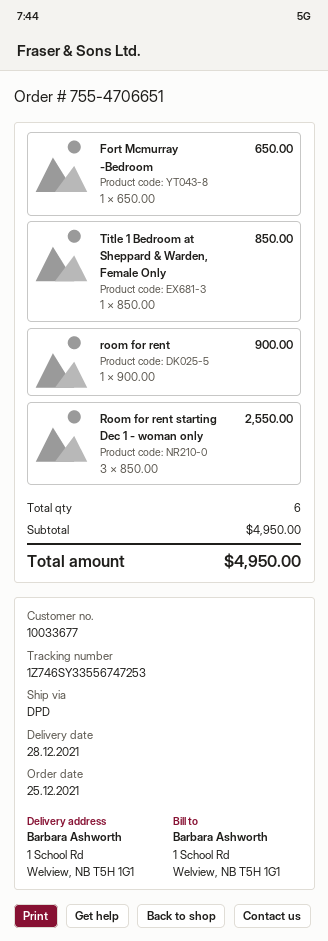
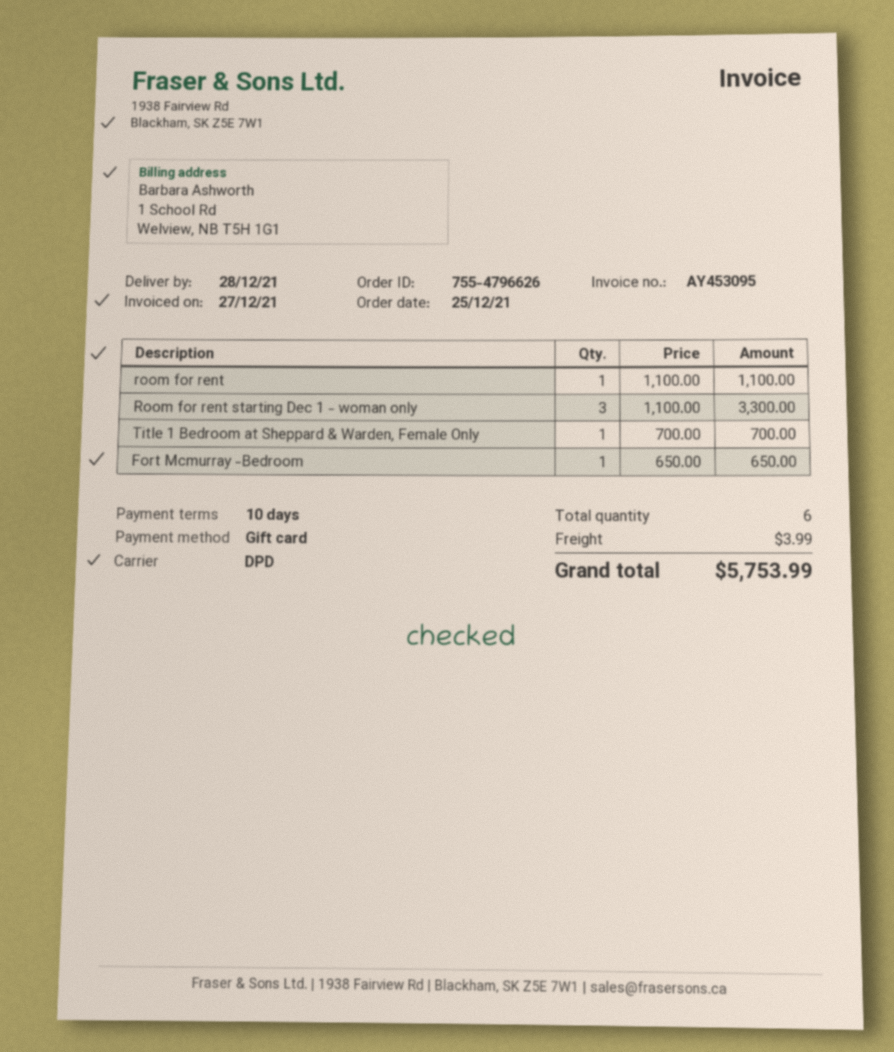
order number: 755-4706651 -> 755-4796626
Title 1 Bedroom at Sheppard & Warden, Female Only: 1 x 850.00 = 850.00 -> 1 x 700.00 = 700.00
room for rent: 1 x 900.00 = 900.00 -> 1 x 1100.00 = 1100.00
Room for rent starting Dec 1 - woman only: 3 x 850.00 = 2550.00 -> 3 x 1100.00 = 3300.00
shipping: none -> 3.99
total: 4950.00 -> 5753.99

